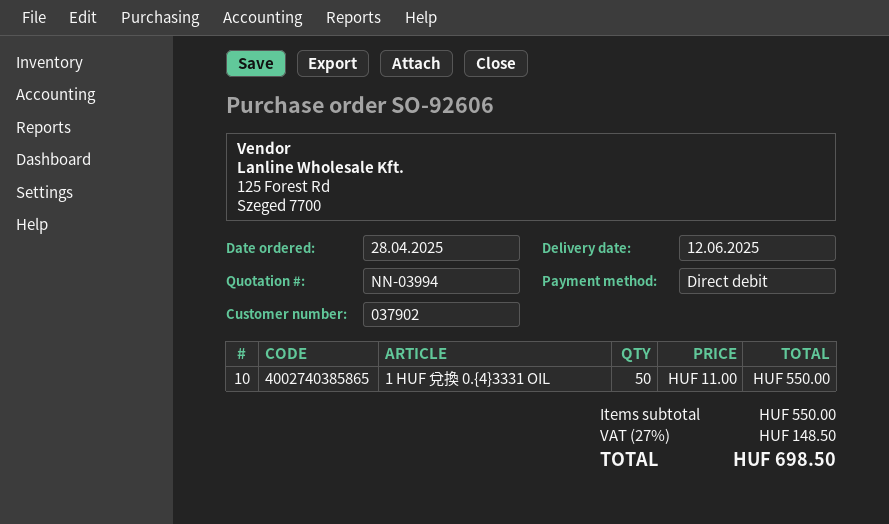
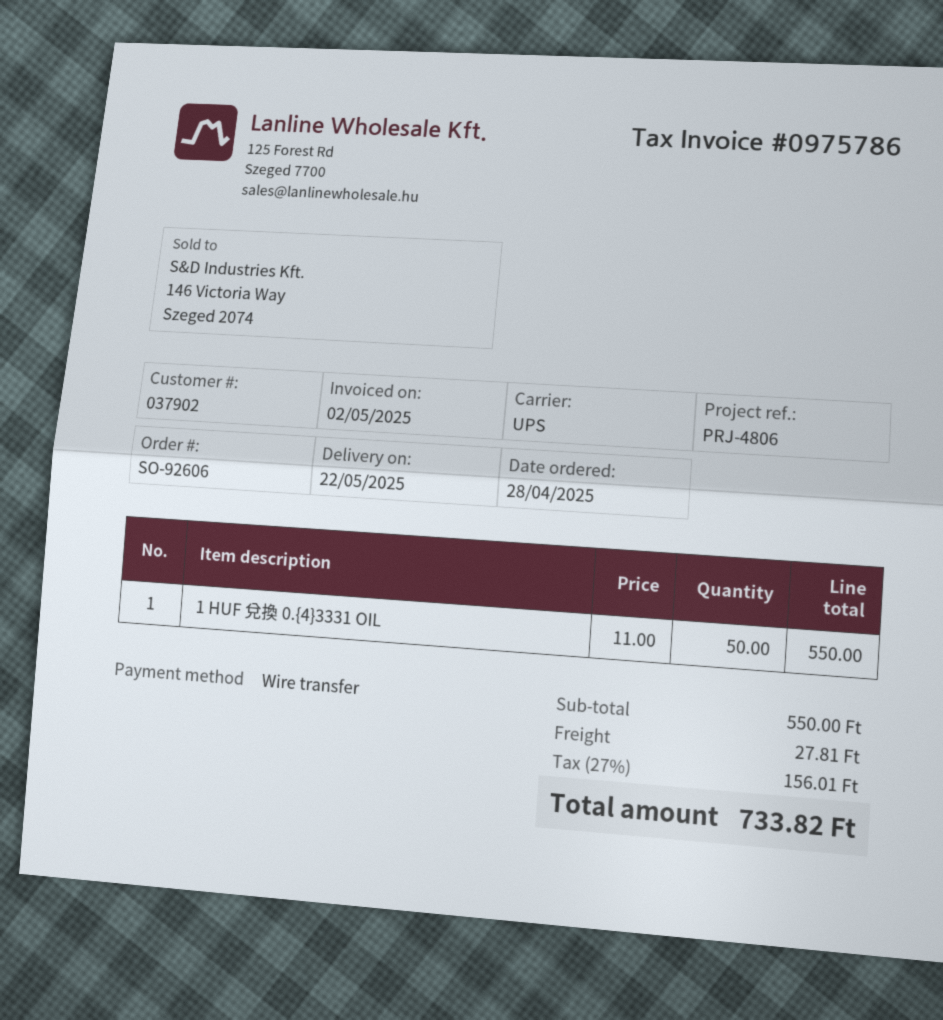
delivery date: 2025-06-12 -> 2025-05-22
payment method: direct debit -> bank transfer
shipping: none -> 27.81
tax: 27% = 148.50 -> 27% = 156.01
total: 698.50 -> 733.82

